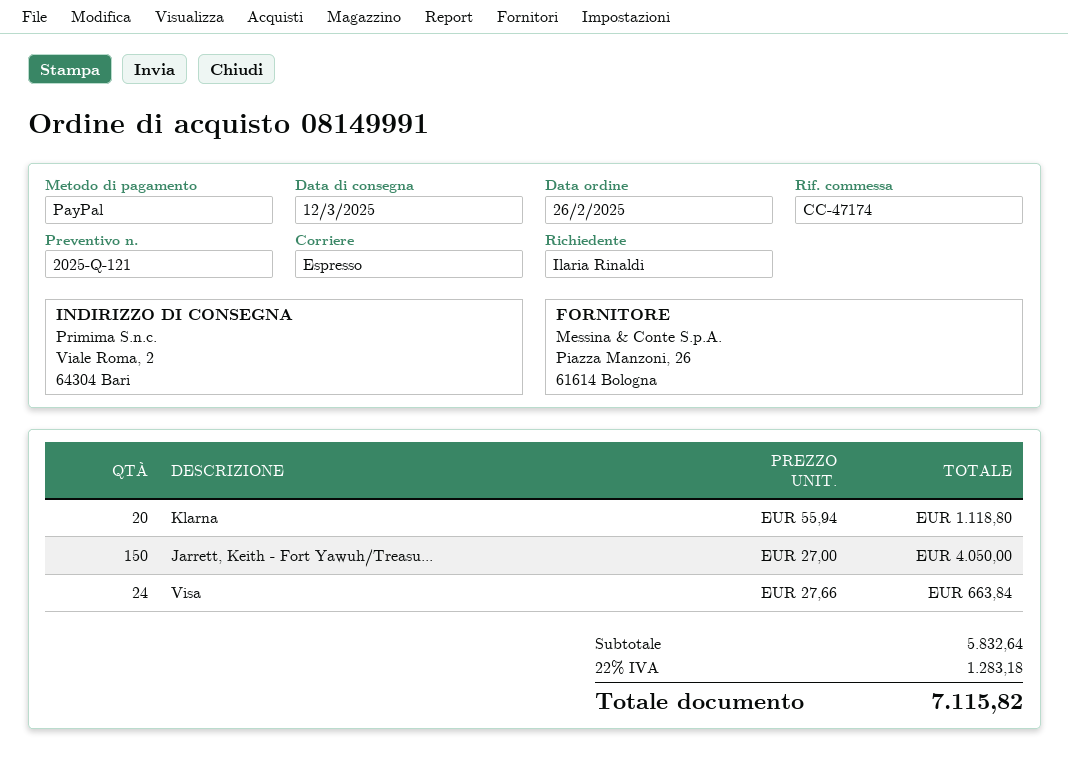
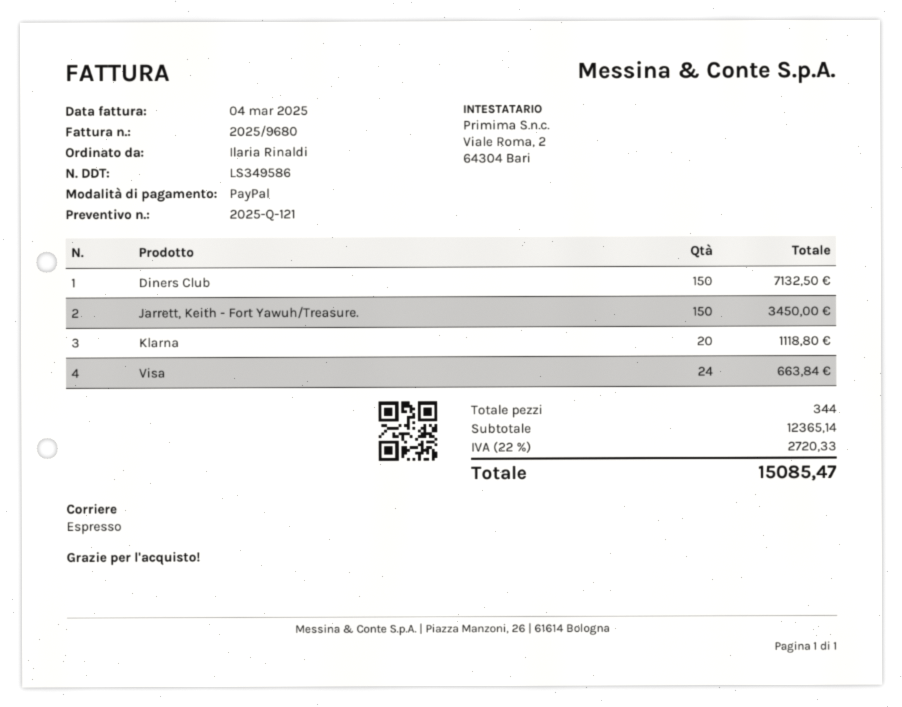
Jarrett, Keith - Fort Yawuh/Treasu...: 150 for 4050.00 -> 150 for 3450.00
Diners Club: none -> 150 for 7132.50
subtotal: 5832.64 -> 12365.14
tax: 22% = 1283.18 -> 22% = 2720.33
total: 7115.82 -> 15085.47

